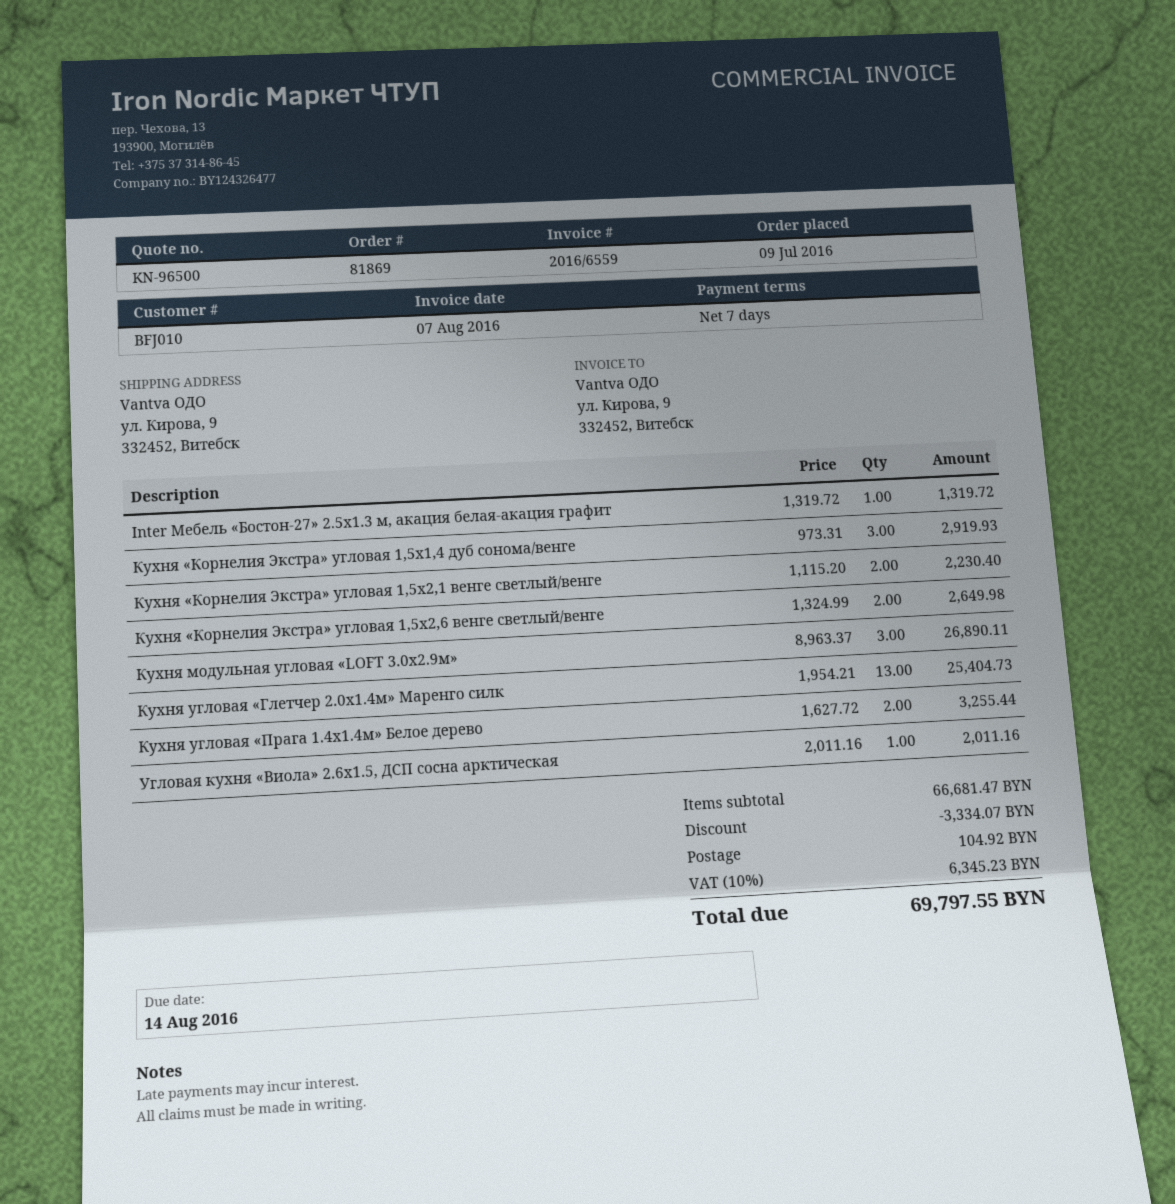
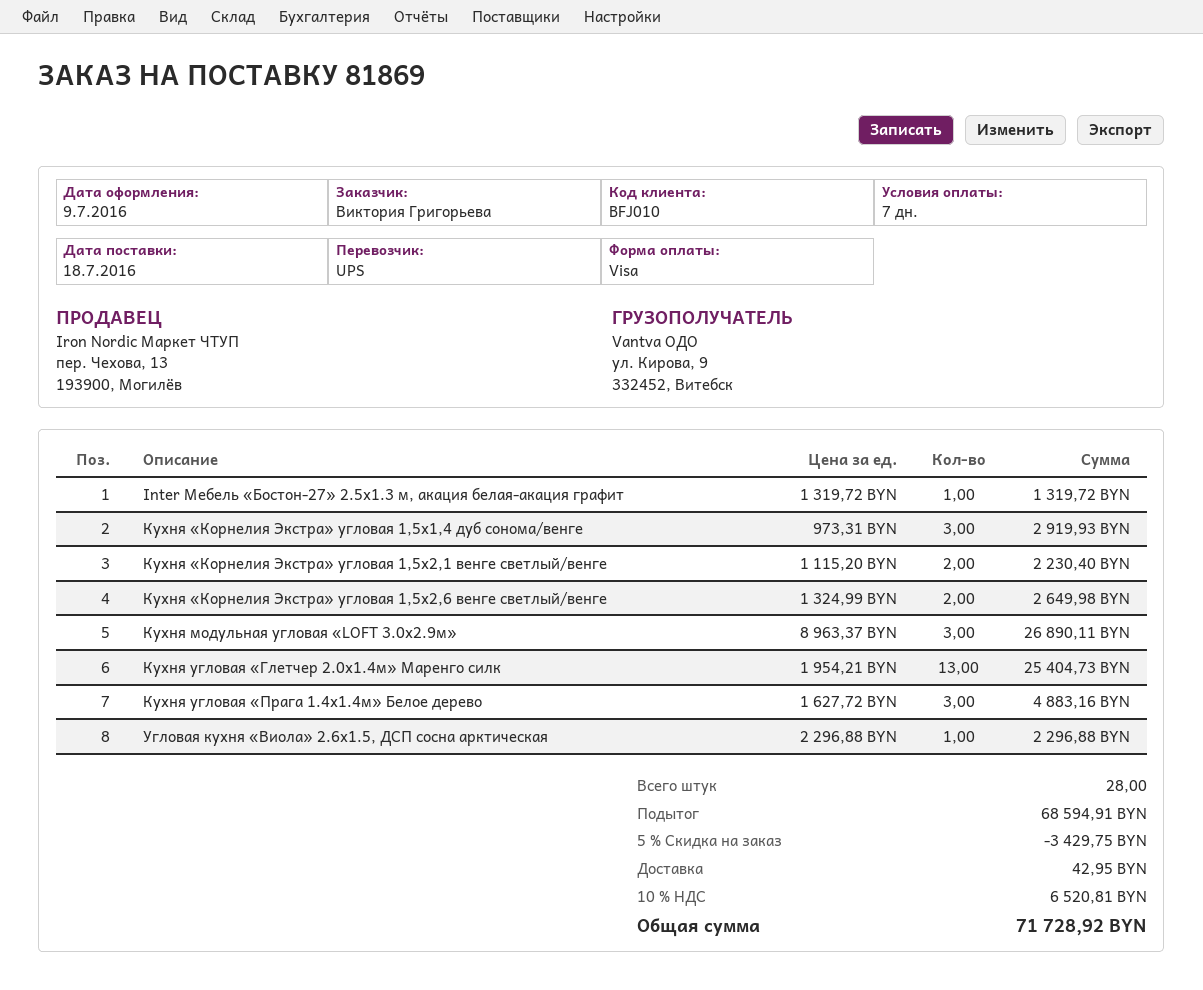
Кухня угловая «Прага 1.4х1.4м» Белое дерево: 2 x 1627.72 = 3255.44 -> 3 x 1627.72 = 4883.16
Угловая кухня «Виола» 2.6x1.5, ДСП сосна арктическая: 1 x 2011.16 = 2011.16 -> 1 x 2296.88 = 2296.88
subtotal: 66681.47 -> 68594.91
discount: 3334.07 -> 3429.75
shipping: 104.92 -> 42.95
tax: 10% = 6345.23 -> 10% = 6520.81
total: 69797.55 -> 71728.92

